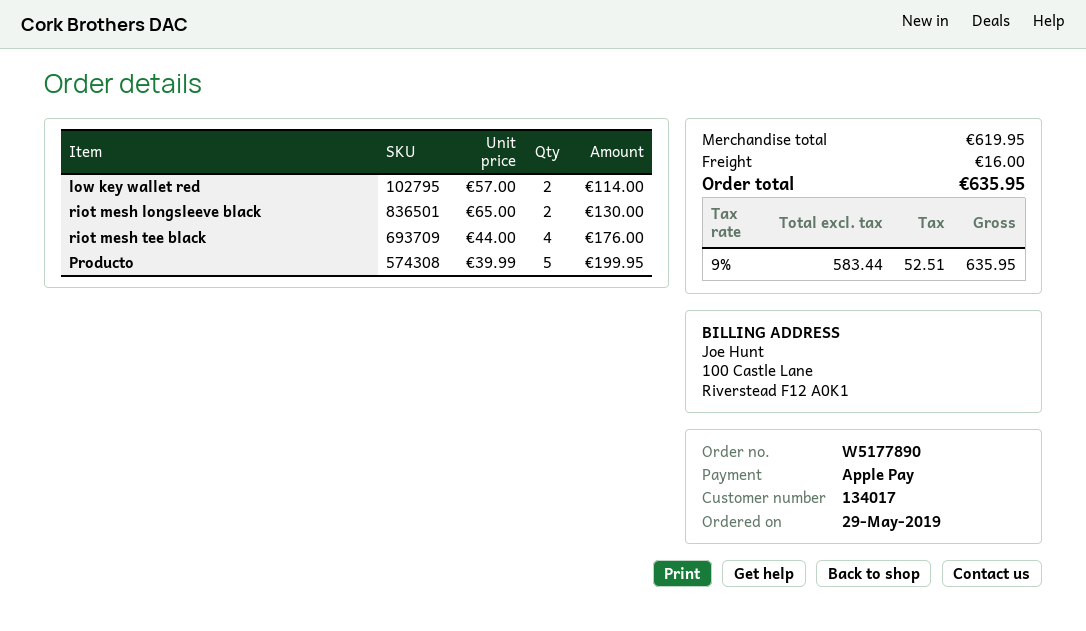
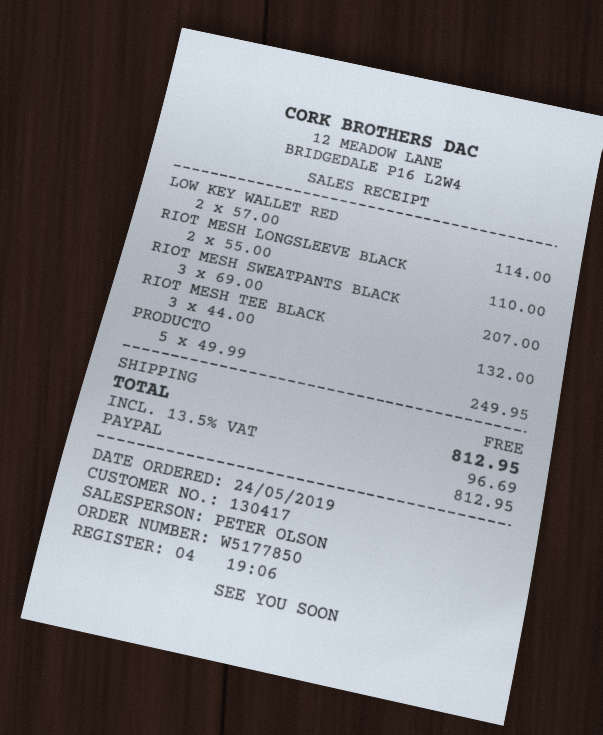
order number: W5177890 -> W5177850
order date: 2019-05-29 -> 2019-05-24
customer number: 134017 -> 130417
payment method: Apple Pay -> PayPal
riot mesh longsleeve black: 2 x 65.00 = 130.00 -> 2 x 55.00 = 110.00
riot mesh tee black: 4 x 44.00 = 176.00 -> 3 x 44.00 = 132.00
Producto: 5 x 39.99 = 199.95 -> 5 x 49.99 = 249.95
RIOT MESH SWEATPANTS BLACK: none -> 3 x 69.00 = 207.00
shipping: 16.00 -> 0.00
tax: 9% = 52.51 -> 13.5% = 96.69
total: 635.95 -> 812.95

